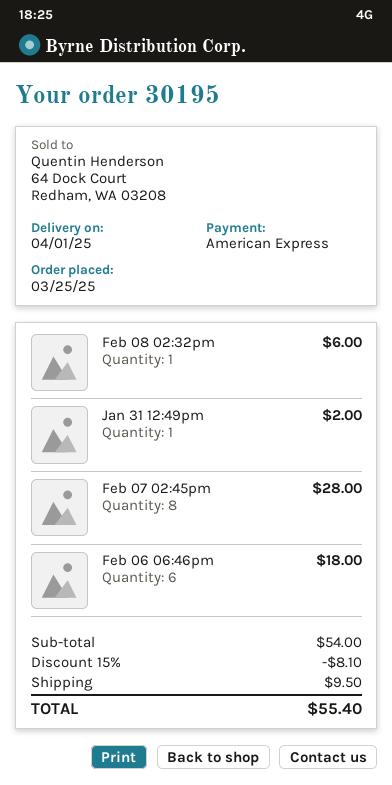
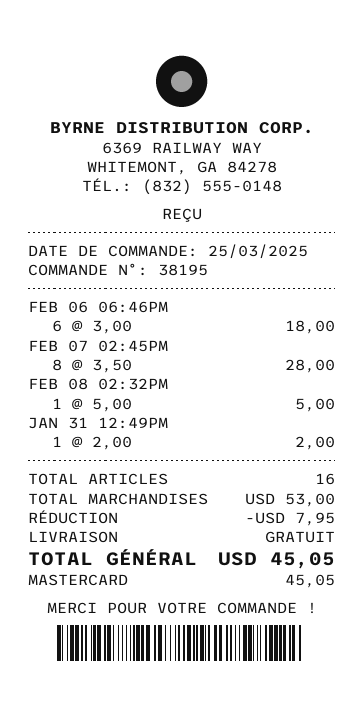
order number: 30195 -> 38195
payment method: American Express -> Mastercard
Feb 08 02:32pm: 1 for 6.00 -> 1 for 5.00
subtotal: 54.00 -> 53.00
discount: 8.10 -> 7.95
shipping: 9.50 -> 0.00
total: 55.40 -> 45.05

